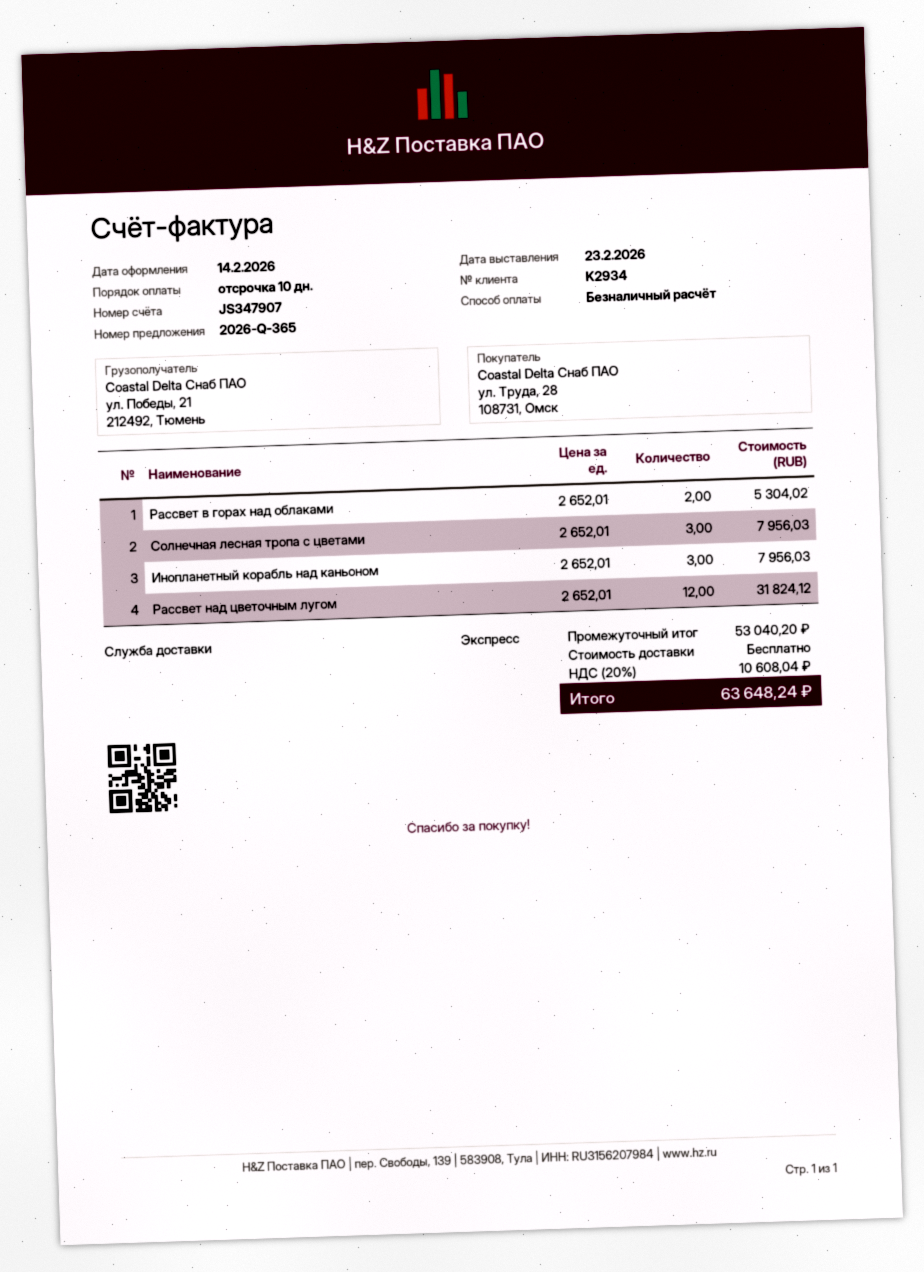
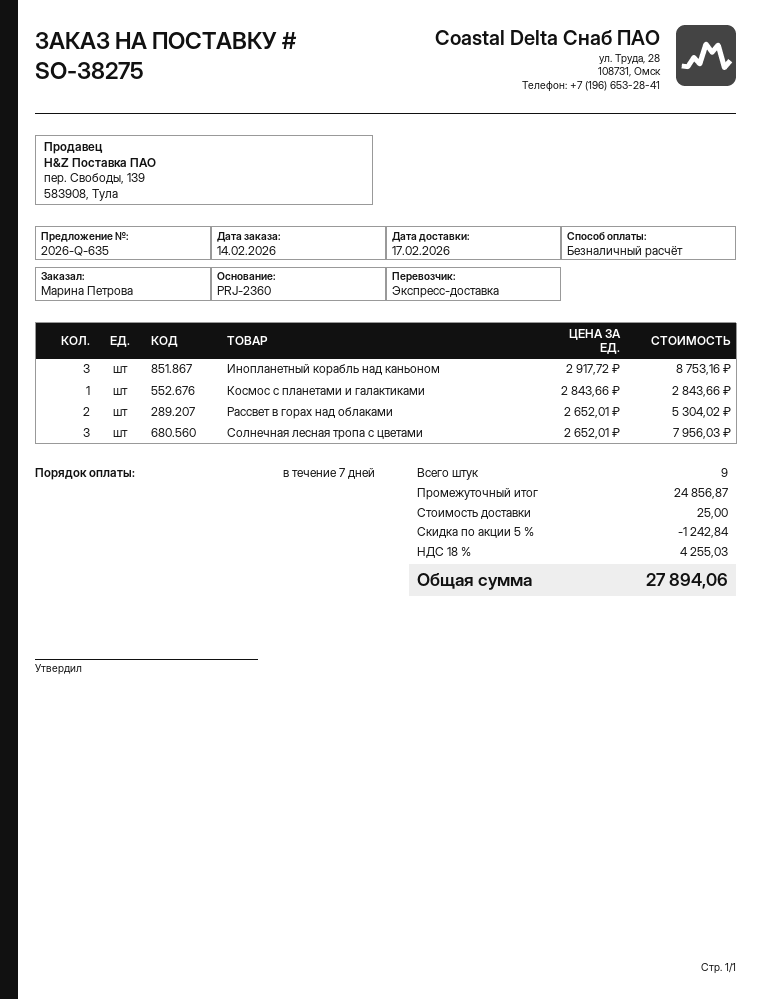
quote number: 2026-Q-365 -> 2026-Q-635
payment terms: 10 days -> 7 days
Инопланетный корабль над каньоном: 3 x 2652.01 = 7956.03 -> 3 x 2917.72 = 8753.16
Рассвет над цветочным лугом: 12 x 2652.01 = 31824.12 -> none
Космос с планетами и галактиками: none -> 1 x 2843.66 = 2843.66
subtotal: 53040.20 -> 24856.87
discount: none -> 5% = 1242.84
shipping: 0.00 -> 25.00
tax: 20% = 10608.04 -> 18% = 4255.03
total: 63648.24 -> 27894.06

